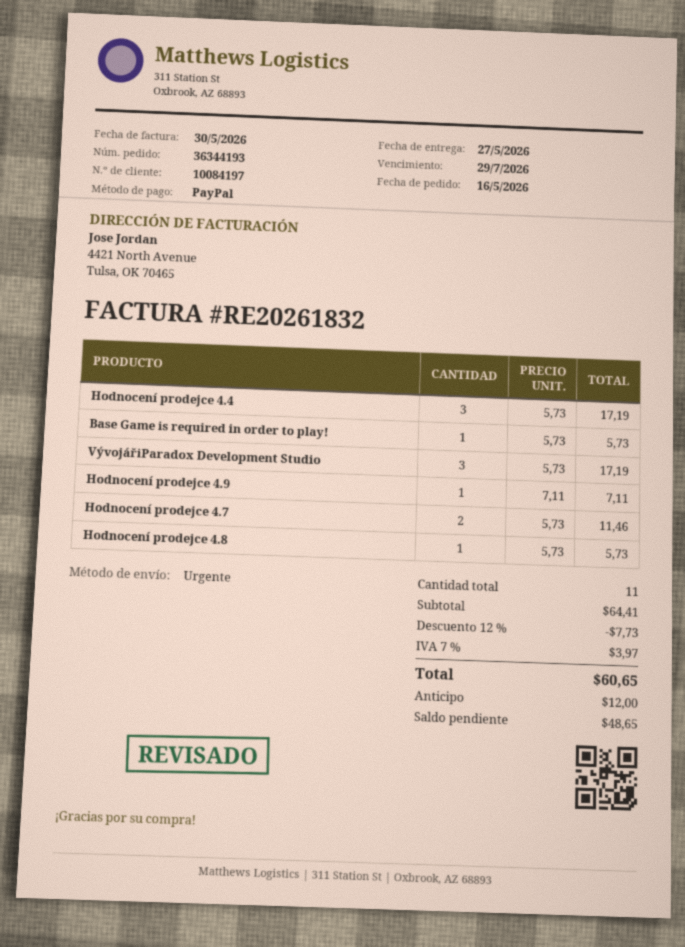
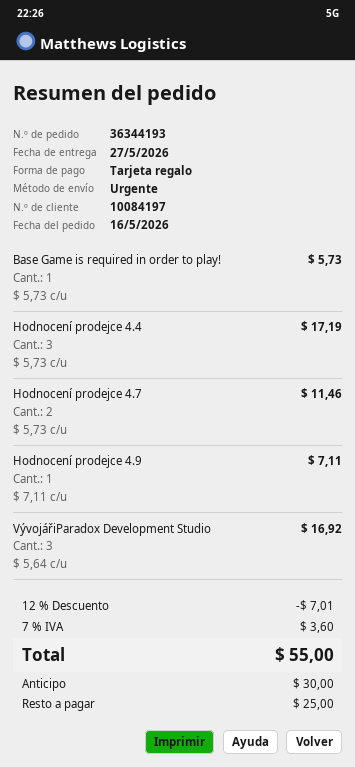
payment method: PayPal -> gift card
VývojářiParadox Development Studio: 3 x 5.73 = 17.19 -> 3 x 5.64 = 16.92
Hodnocení prodejce 4.8: 1 x 5.73 = 5.73 -> none
discount: 12% = 7.73 -> 12% = 7.01
tax: 7% = 3.97 -> 7% = 3.60
total: 60.65 -> 55.00
deposit: 12.00 -> 30.00
balance: 48.65 -> 25.00

